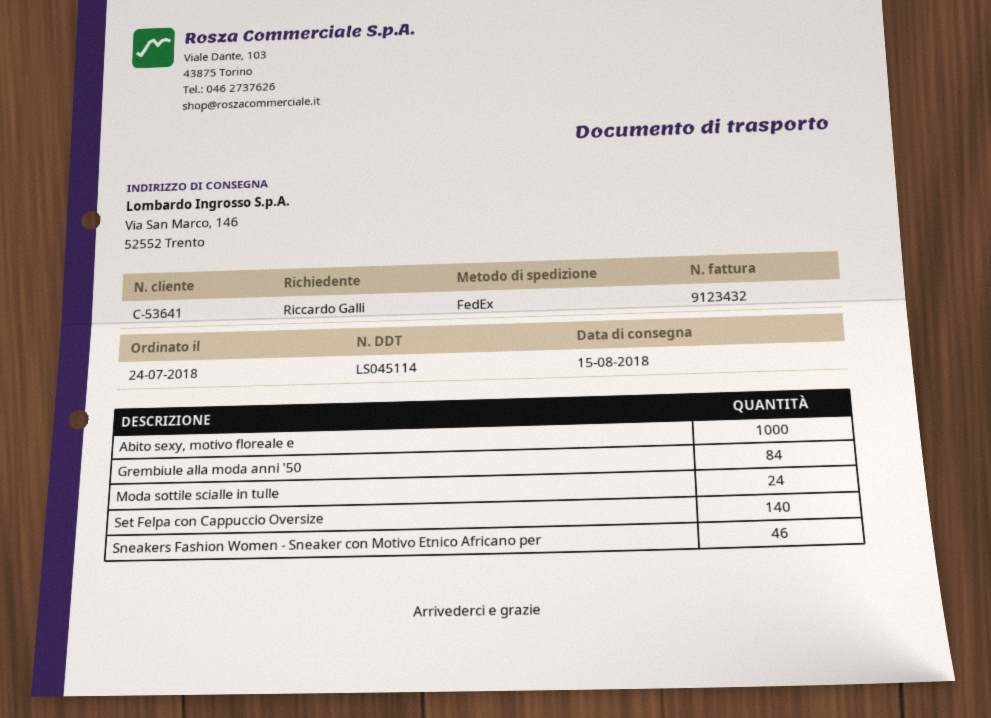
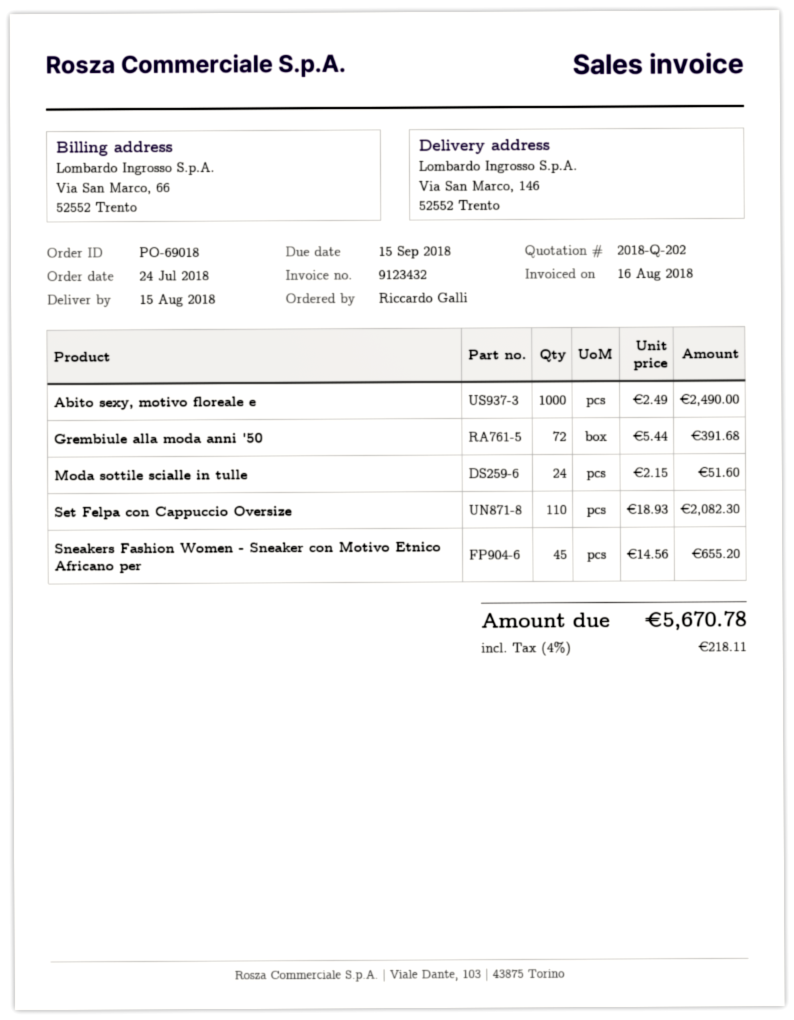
Grembiule alla moda anni '50: 84 -> 72
Set Felpa con Cappuccio Oversize: 140 -> 110
Sneakers Fashion Women - Sneaker con Motivo Etnico Africano per: 46 -> 45

